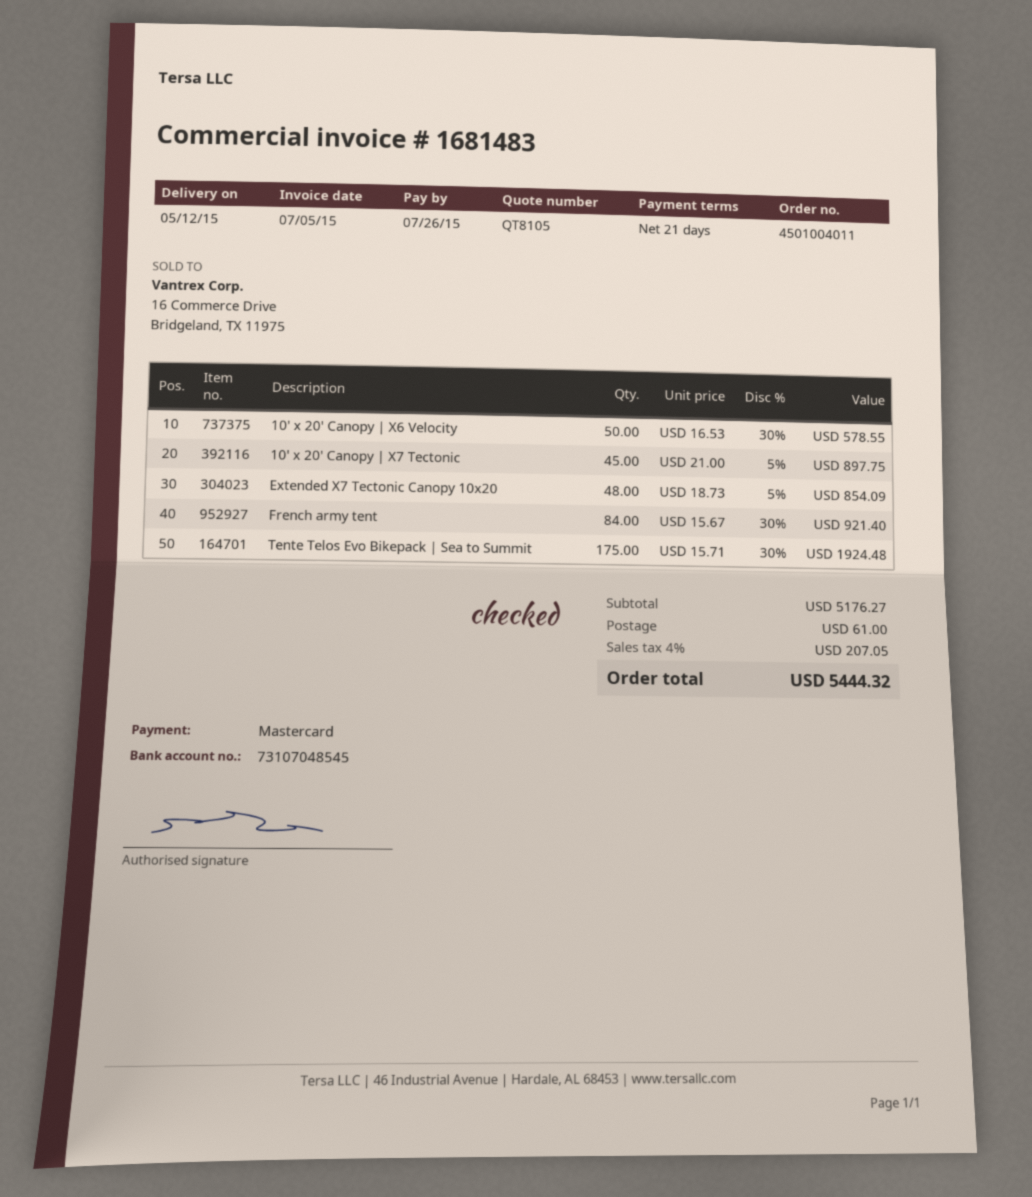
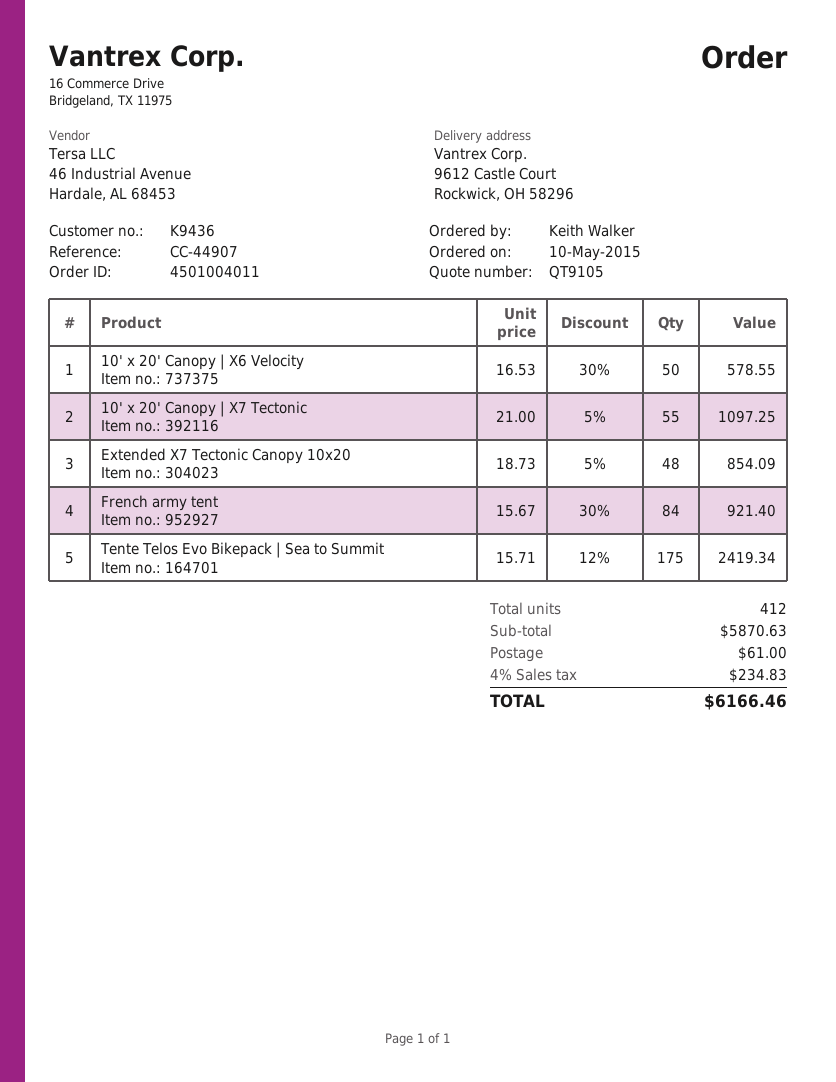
quote number: QT8105 -> QT9105
10' x 20' Canopy | X7 Tectonic: 45 x 21.00 - 5% = 897.75 -> 55 x 21.00 - 5% = 1097.25
Tente Telos Evo Bikepack | Sea to Summit: 175 x 15.71 - 30% = 1924.48 -> 175 x 15.71 - 12% = 2419.34
subtotal: 5176.27 -> 5870.63
tax: 4% = 207.05 -> 4% = 234.83
total: 5444.32 -> 6166.46

